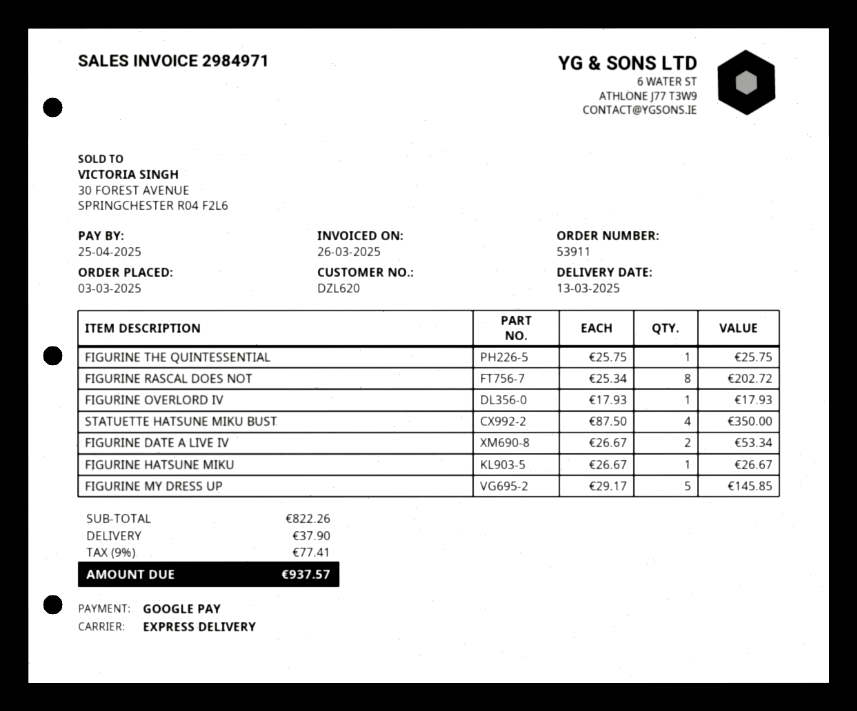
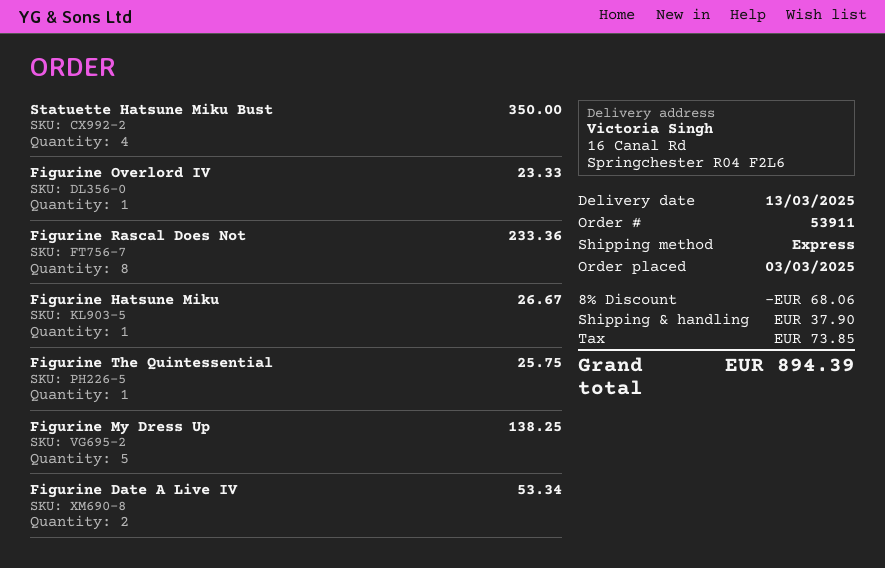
FIGURINE RASCAL DOES NOT: 8 for 202.72 -> 8 for 233.36
FIGURINE OVERLORD IV: 1 for 17.93 -> 1 for 23.33
FIGURINE MY DRESS UP: 5 for 145.85 -> 5 for 138.25
discount: none -> 8% = 68.06
tax: 77.41 -> 73.85
total: 937.57 -> 894.39

